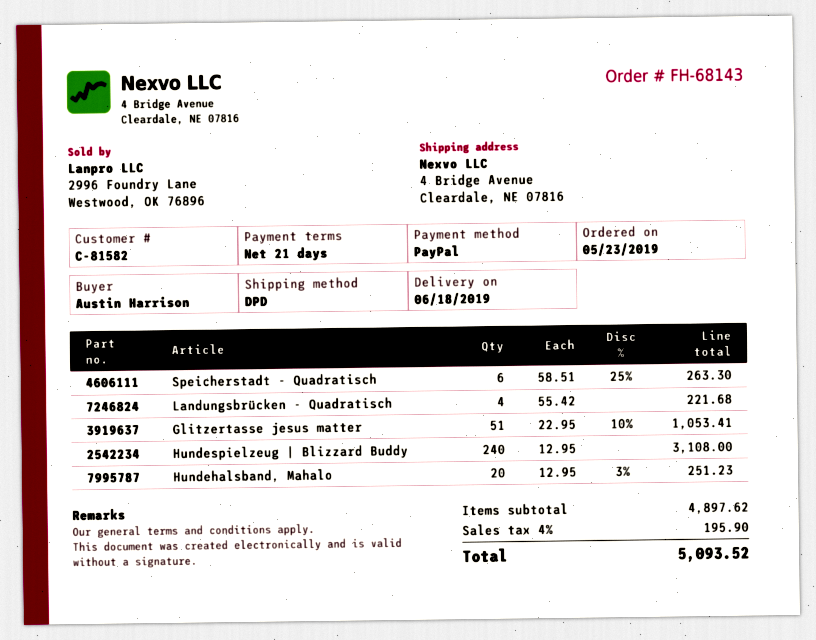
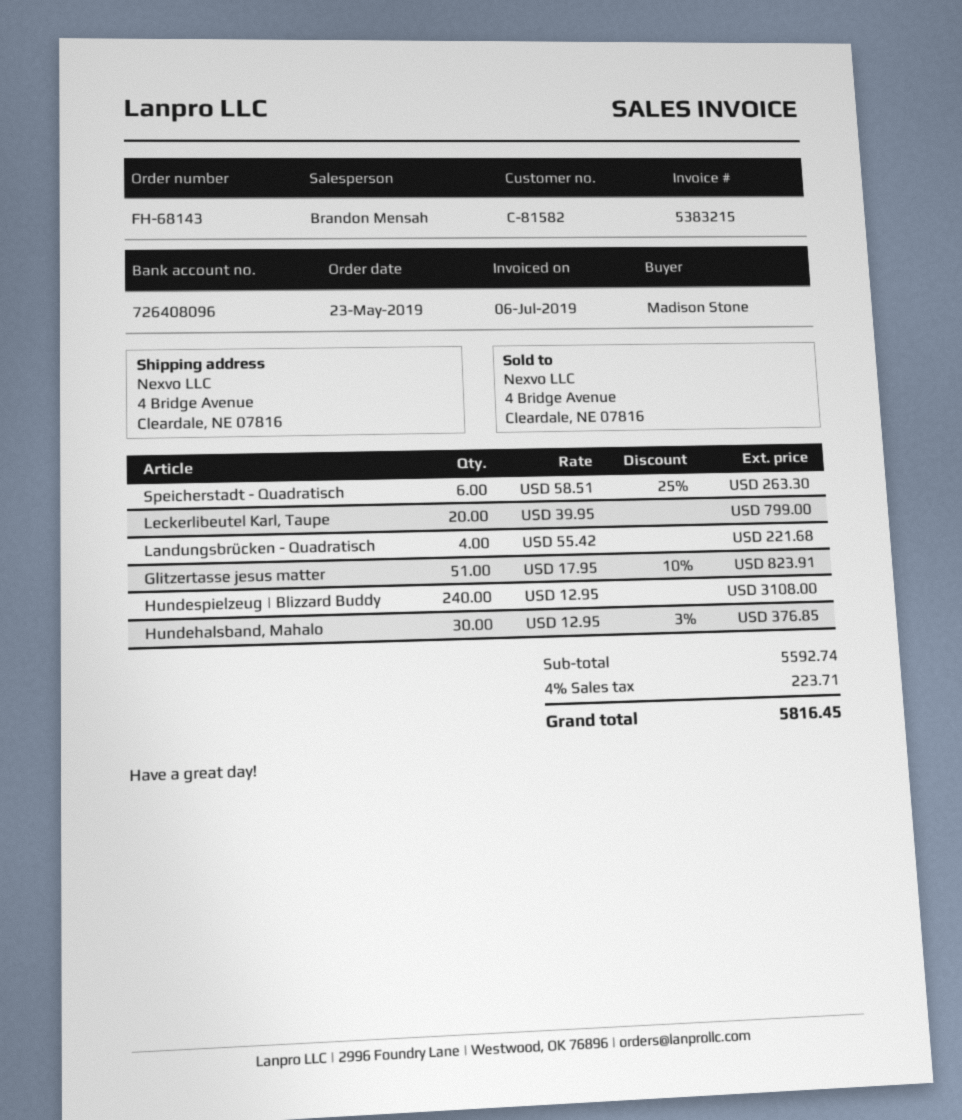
ordered by: Austin Harrison -> Madison Stone
Glitzertasse jesus matter: 51 x 22.95 - 10% = 1053.41 -> 51 x 17.95 - 10% = 823.91
Hundehalsband, Mahalo: 20 x 12.95 - 3% = 251.23 -> 30 x 12.95 - 3% = 376.85
Leckerlibeutel Karl, Taupe: none -> 20 x 39.95 = 799.00
subtotal: 4897.62 -> 5592.74
tax: 4% = 195.90 -> 4% = 223.71
total: 5093.52 -> 5816.45

